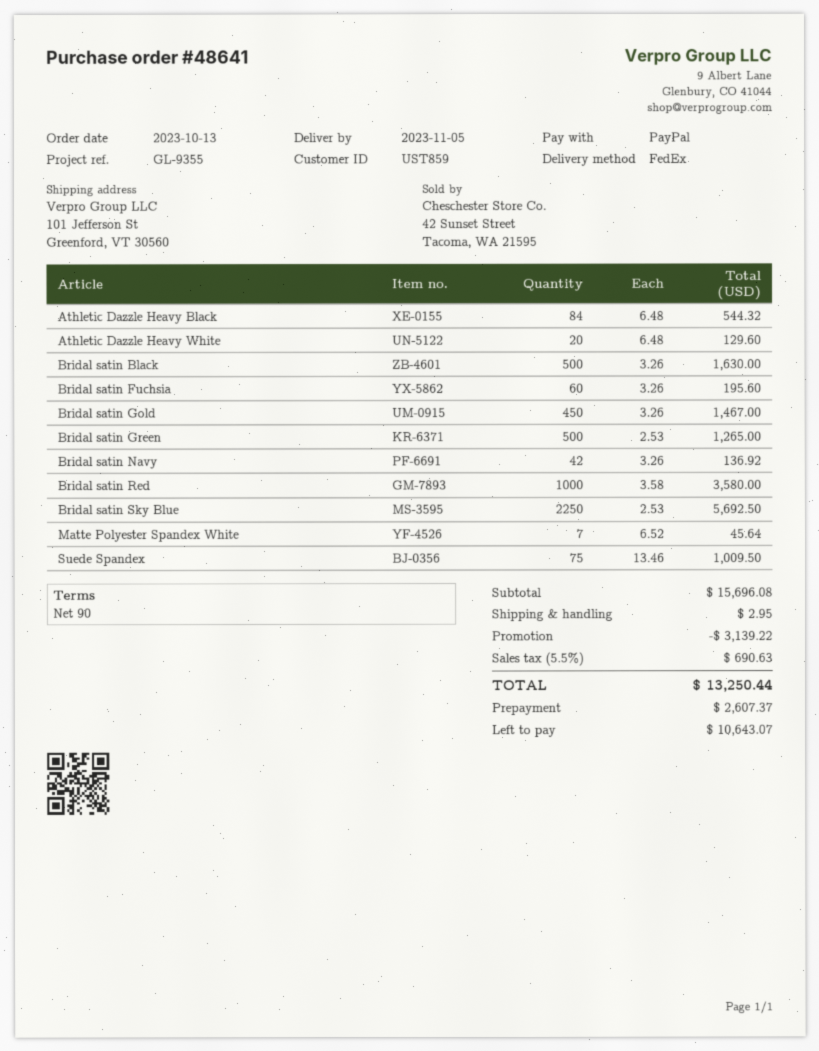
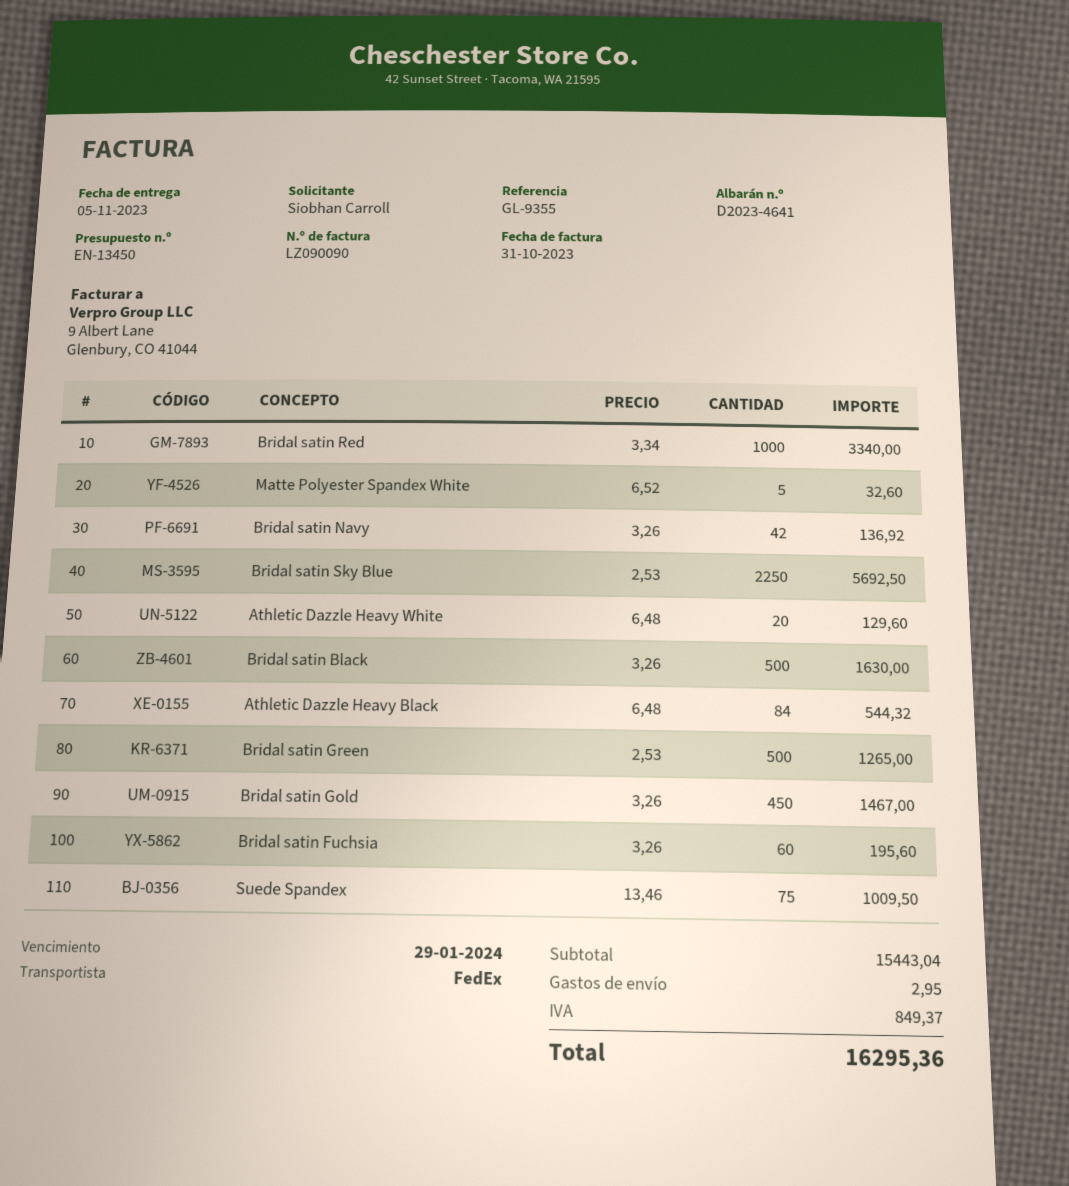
Bridal satin Red: 1000 x 3.58 = 3580.00 -> 1000 x 3.34 = 3340.00
Matte Polyester Spandex White: 7 x 6.52 = 45.64 -> 5 x 6.52 = 32.60
subtotal: 15696.08 -> 15443.04
discount: 3139.22 -> none
tax: 690.63 -> 849.37
total: 13250.44 -> 16295.36

